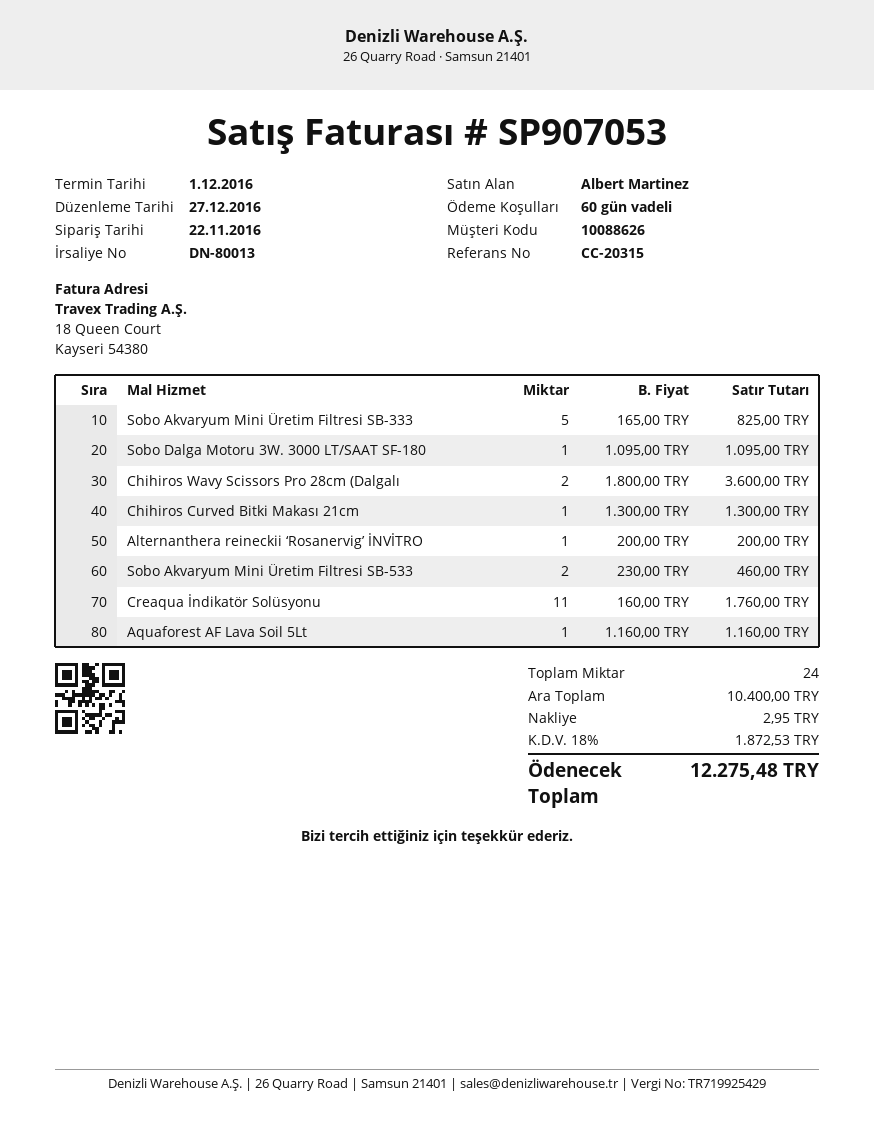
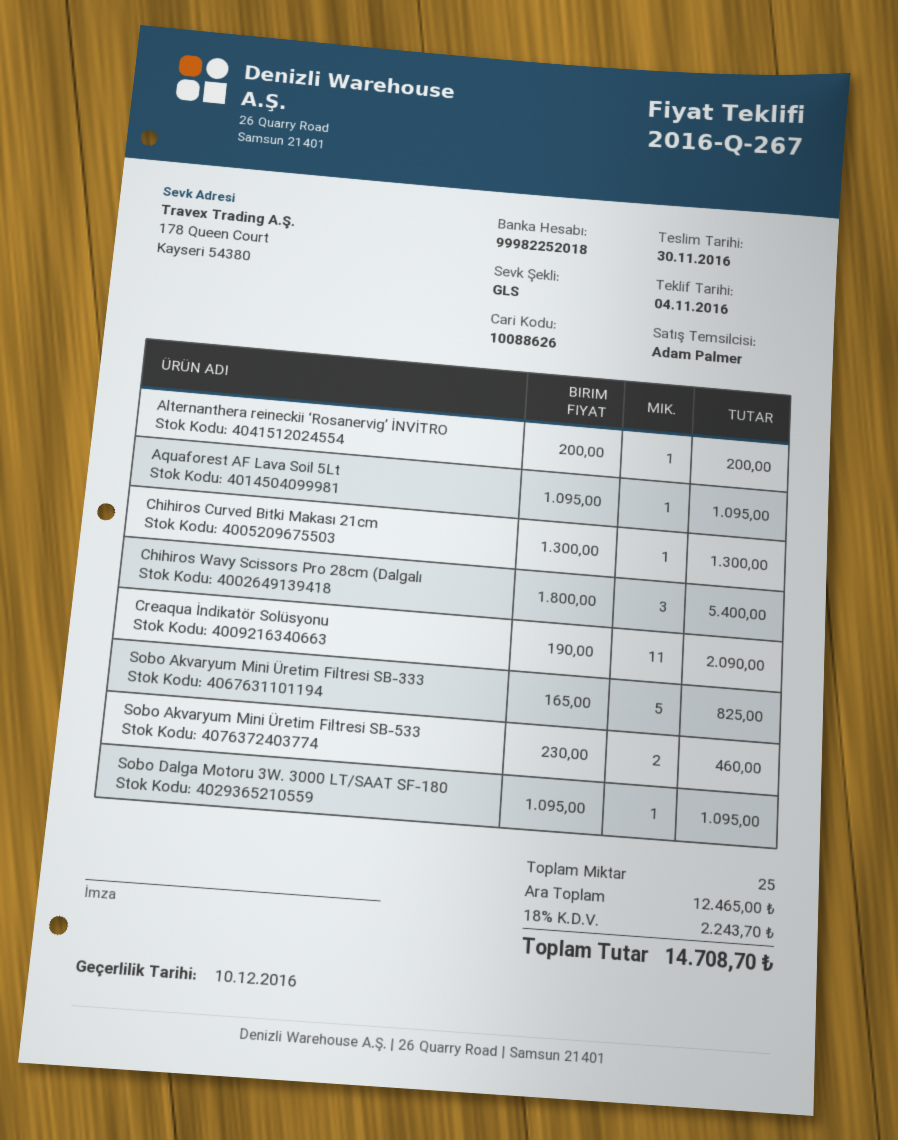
delivery date: 2016-12-01 -> 2016-11-30
Chihiros Wavy Scissors Pro 28cm (Dalgalı: 2 x 1800.00 = 3600.00 -> 3 x 1800.00 = 5400.00
Creaqua İndikatör Solüsyonu: 11 x 160.00 = 1760.00 -> 11 x 190.00 = 2090.00
Aquaforest AF Lava Soil 5Lt: 1 x 1160.00 = 1160.00 -> 1 x 1095.00 = 1095.00
total quantity: 24 -> 25
subtotal: 10400.00 -> 12465.00
shipping: 2.95 -> none
tax: 18% = 1872.53 -> 18% = 2243.70
total: 12275.48 -> 14708.70

